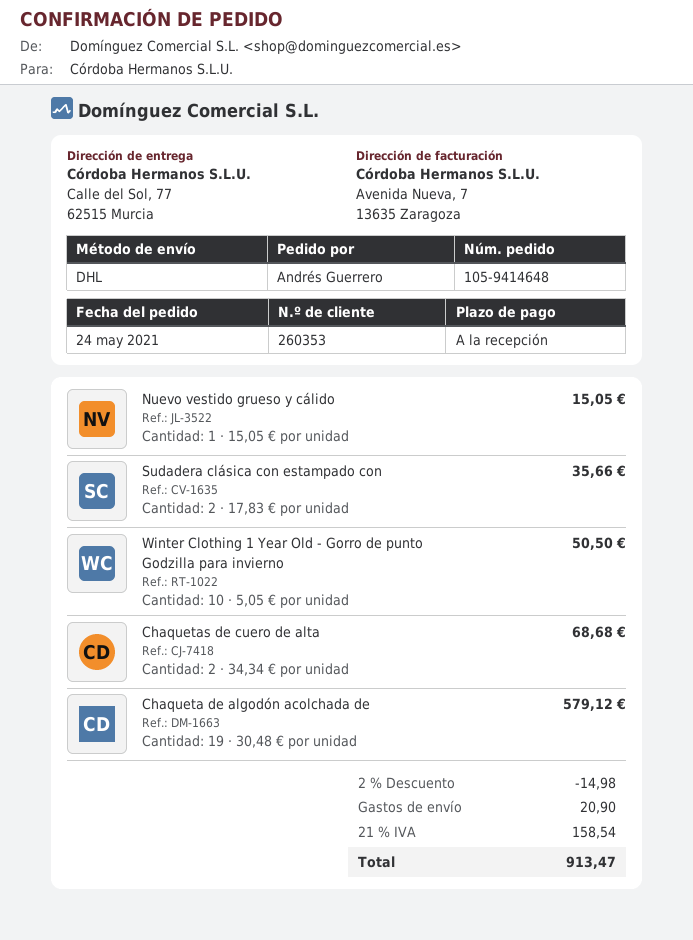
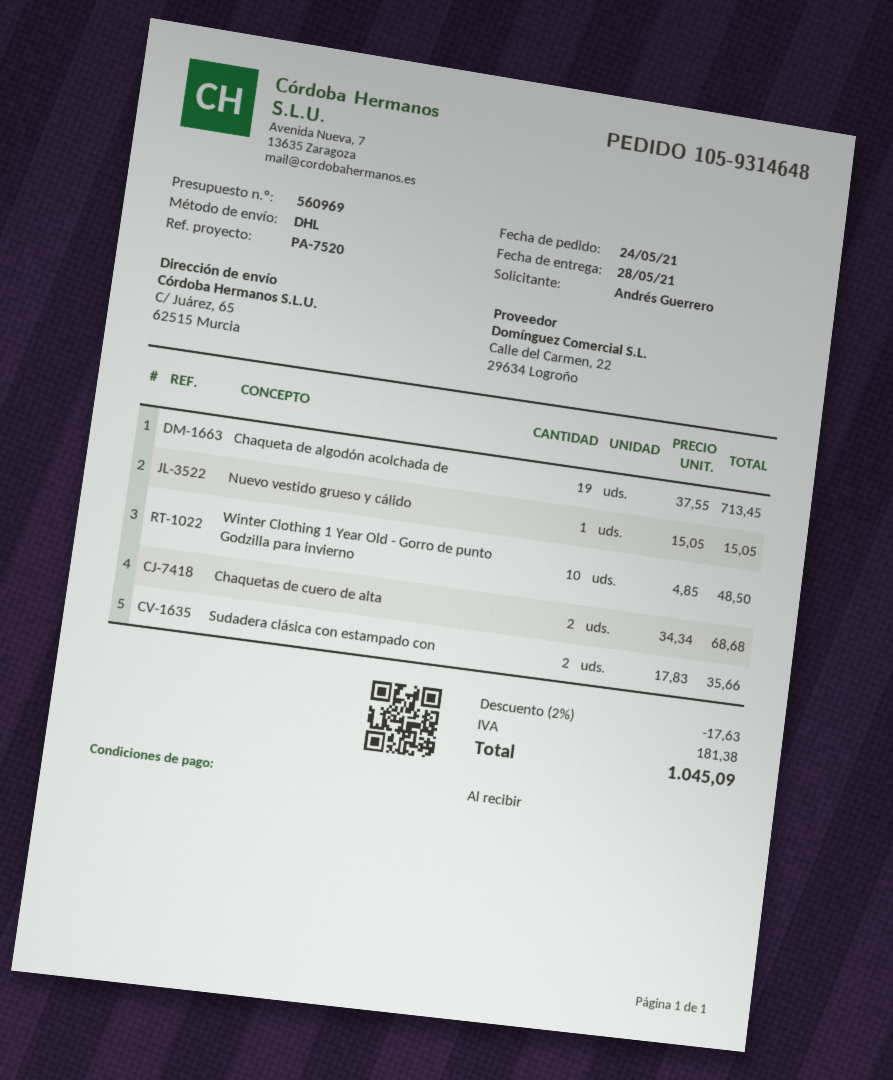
order number: 105-9414648 -> 105-9314648
ship to: Calle del Sol, 77, 62515 Murcia -> C/ Juárez, 65, 62515 Murcia
Winter Clothing 1 Year Old - Gorro de punto Godzilla para invierno: 10 x 5.05 = 50.50 -> 10 x 4.85 = 48.50
Chaqueta de algodón acolchada de: 19 x 30.48 = 579.12 -> 19 x 37.55 = 713.45
discount: 2% = 14.98 -> 2% = 17.63
shipping: 20.90 -> none
tax: 158.54 -> 181.38
total: 913.47 -> 1045.09

